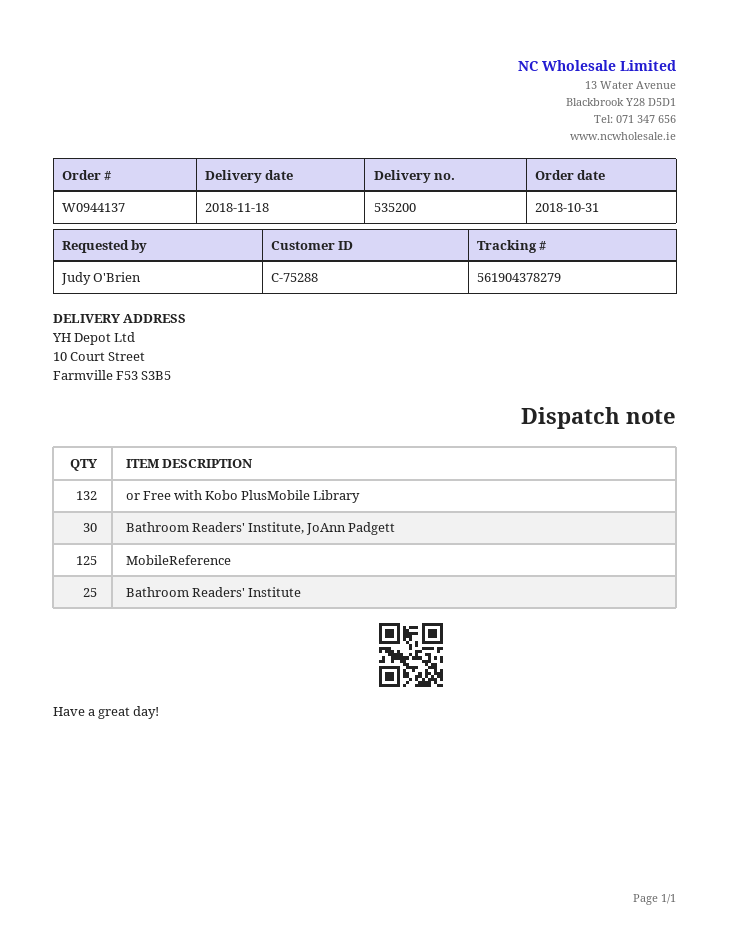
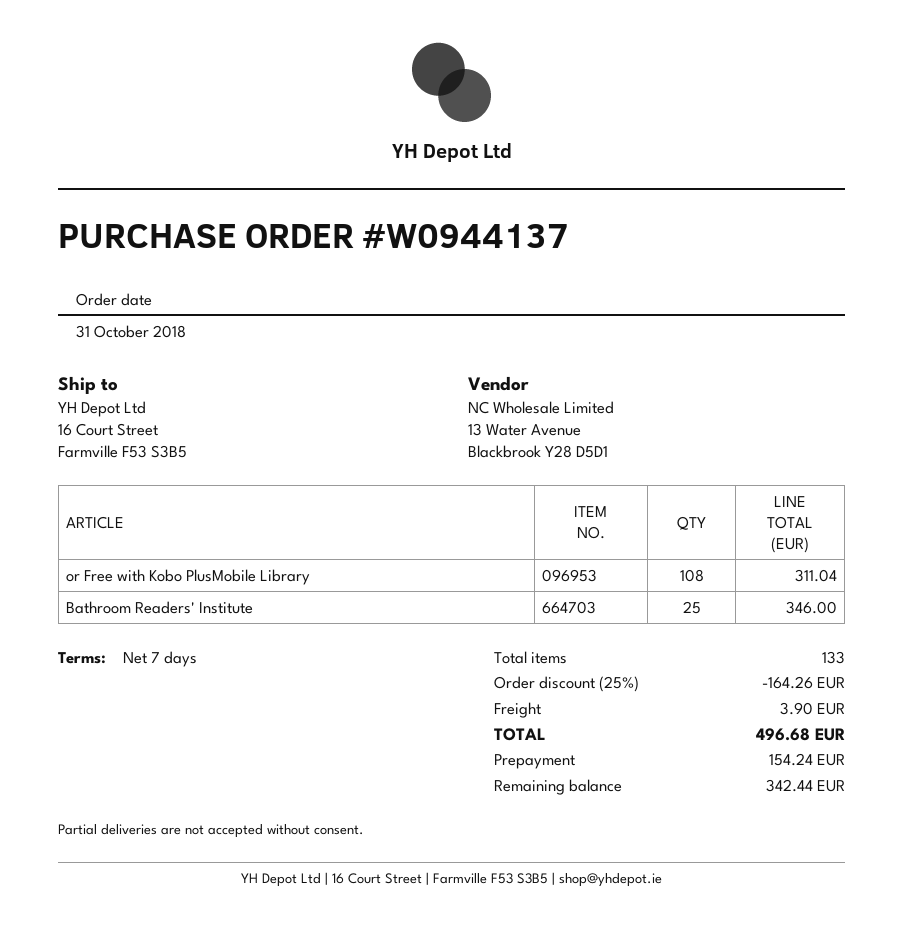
ship to: 10 Court Street, Farmville F53 S3B5 -> 16 Court Street, Farmville F53 S3B5
or Free with Kobo PlusMobile Library: 132 -> 108
Bathroom Readers' Institute, JoAnn Padgett: 30 -> none
MobileReference: 125 -> none

